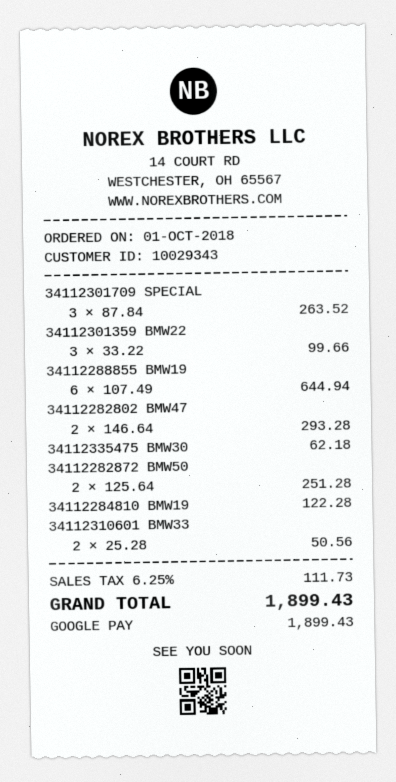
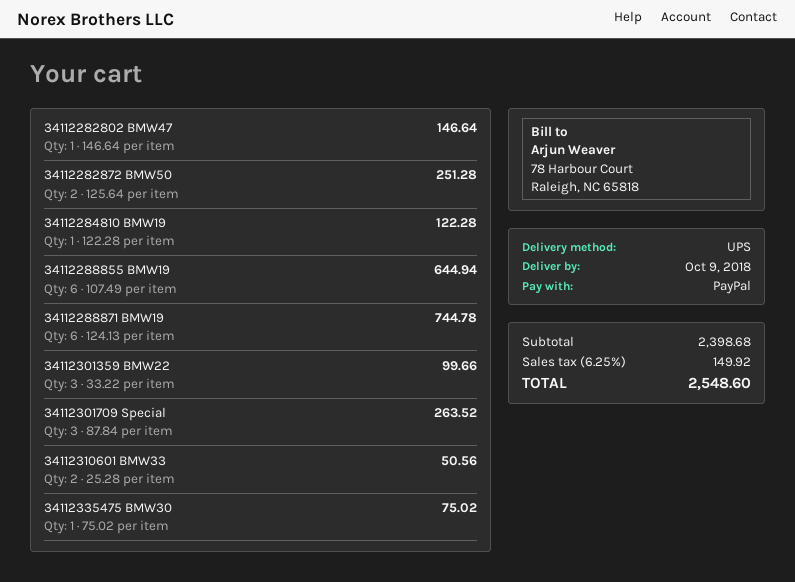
payment method: Google Pay -> PayPal
34112282802 BMW47: 2 x 146.64 = 293.28 -> 1 x 146.64 = 146.64
34112335475 BMW30: 1 x 62.18 = 62.18 -> 1 x 75.02 = 75.02
34112288871 BMW19: none -> 6 x 124.13 = 744.78
tax: 6.25% = 111.73 -> 6.25% = 149.92
total: 1899.43 -> 2548.60

